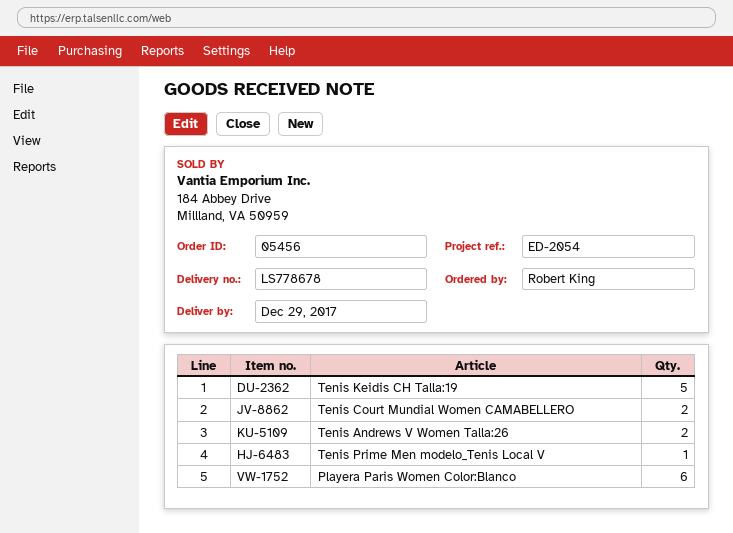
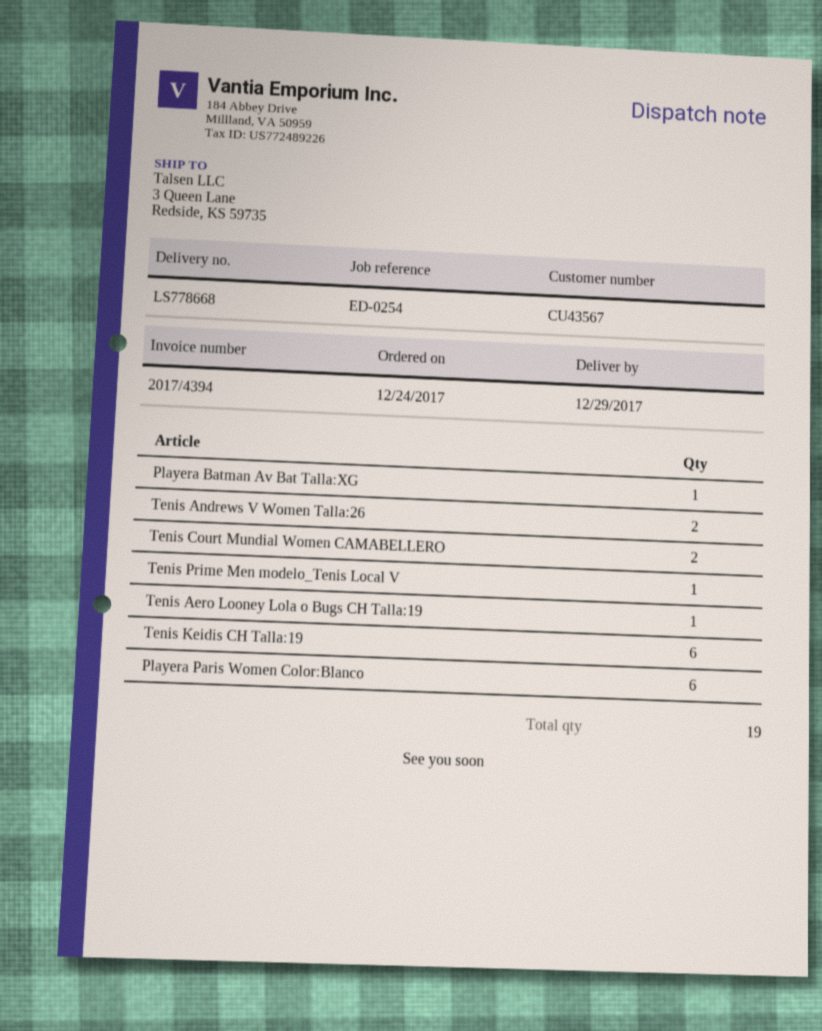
delivery note number: LS778678 -> LS778668
reference: ED-2054 -> ED-0254
Tenis Keidis CH Talla:19: 5 -> 6
Playera Batman Av Bat Talla:XG: none -> 1
Tenis Aero Looney Lola o Bugs CH Talla:19: none -> 1

